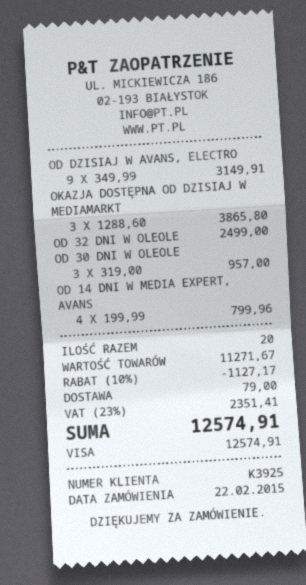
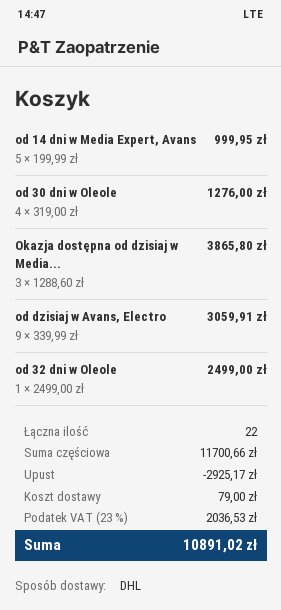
OD DZISIAJ W AVANS, ELECTRO: 9 x 349.99 = 3149.91 -> 9 x 339.99 = 3059.91
OD 30 DNI W OLEOLE: 3 x 319.00 = 957.00 -> 4 x 319.00 = 1276.00
OD 14 DNI W MEDIA EXPERT, AVANS: 4 x 199.99 = 799.96 -> 5 x 199.99 = 999.95
total quantity: 20 -> 22
subtotal: 11271.67 -> 11700.66
discount: 1127.17 -> 2925.17
tax: 23% = 2351.41 -> 23% = 2036.53
total: 12574.91 -> 10891.02

